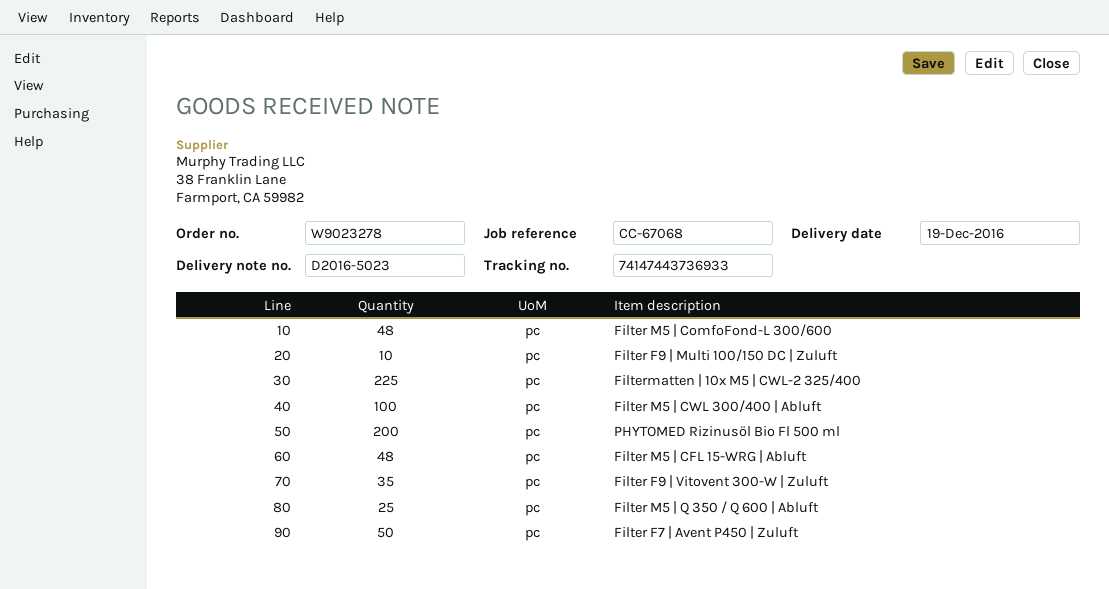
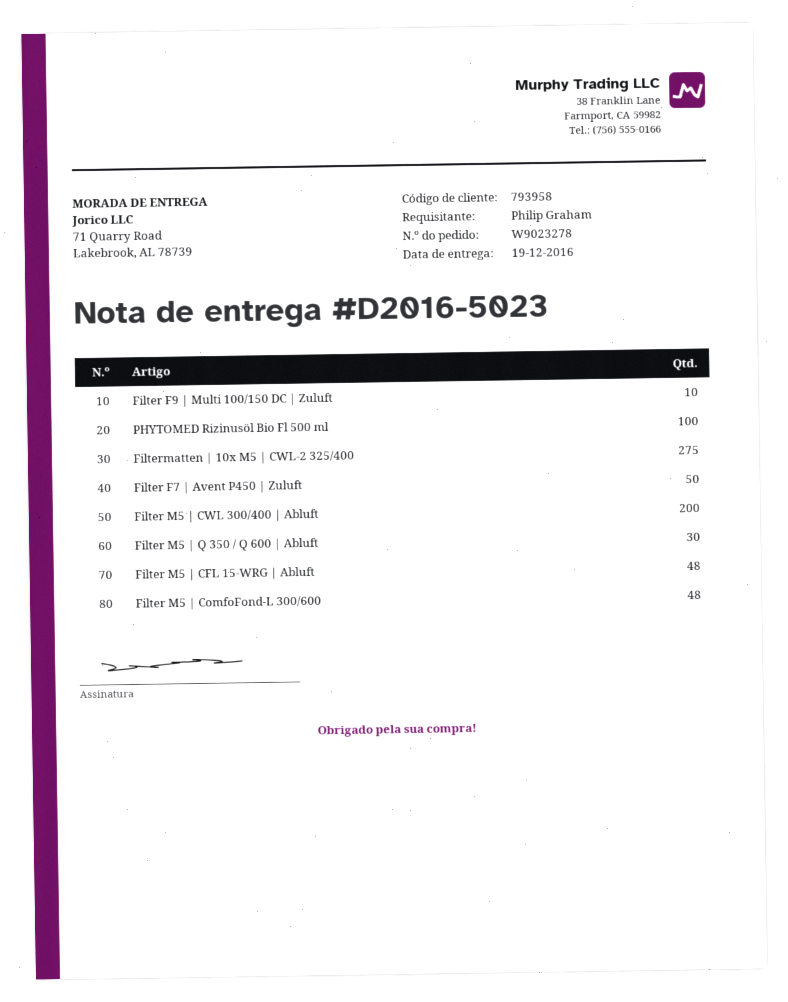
Filtermatten | 10x M5 | CWL-2 325/400: 225 -> 275
Filter M5 | CWL 300/400 | Abluft: 100 -> 200
PHYTOMED Rizinusöl Bio Fl 500 ml: 200 -> 100
Filter F9 | Vitovent 300-W | Zuluft: 35 -> none
Filter M5 | Q 350 / Q 600 | Abluft: 25 -> 30

